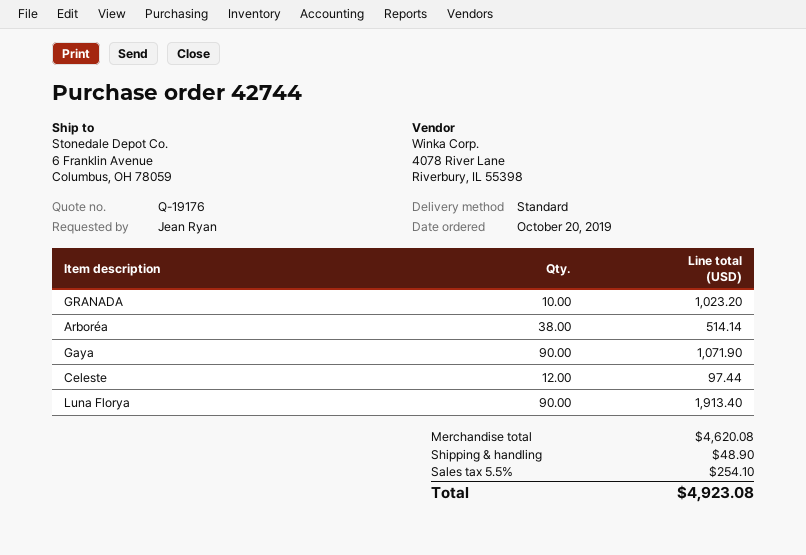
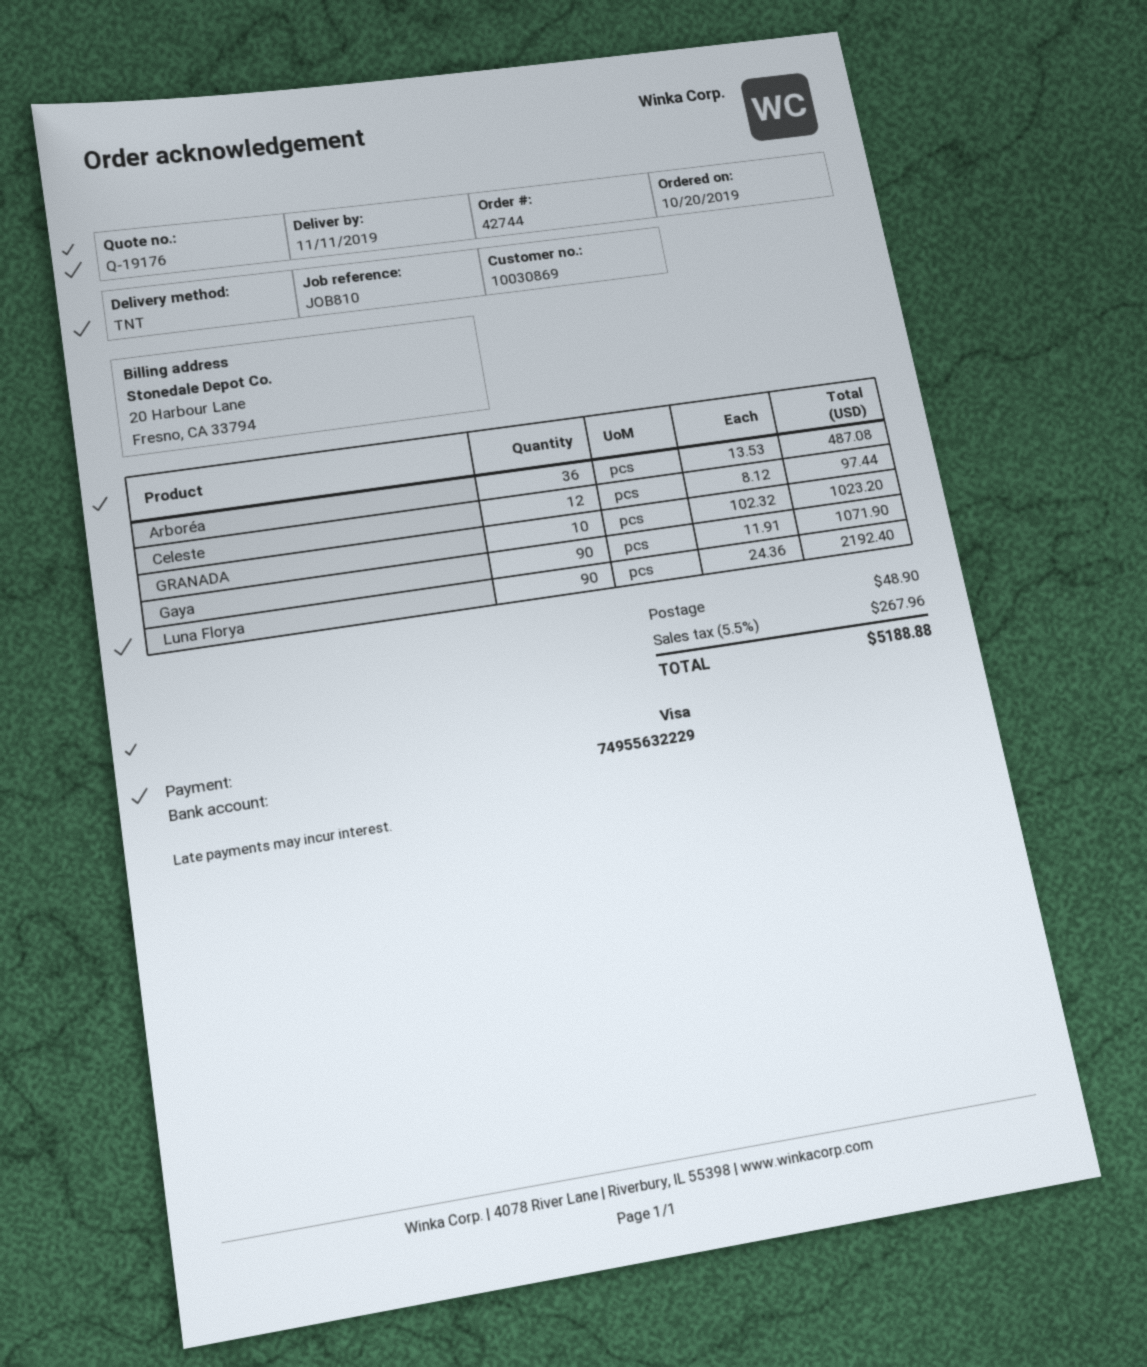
shipping method: standard -> TNT
Arboréa: 38 for 514.14 -> 36 for 487.08
Luna Florya: 90 for 1913.40 -> 90 for 2192.40
tax: 5.5% = 254.10 -> 5.5% = 267.96
total: 4923.08 -> 5188.88

